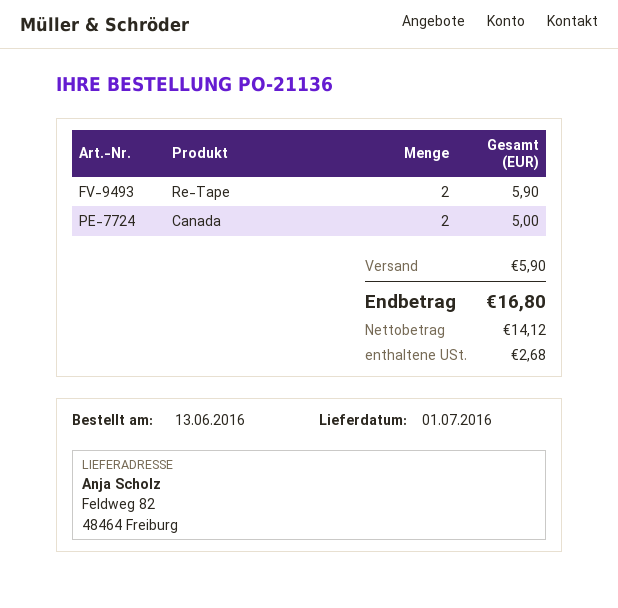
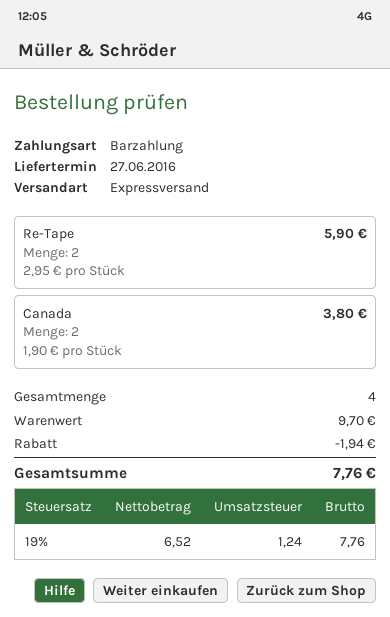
delivery date: 2016-07-01 -> 2016-06-27
Canada: 2 for 5.00 -> 2 for 3.80
discount: none -> 1.94
shipping: 5.90 -> none
net: 14.12 -> 6.52
tax: 2.68 -> 1.24
total: 16.80 -> 7.76

